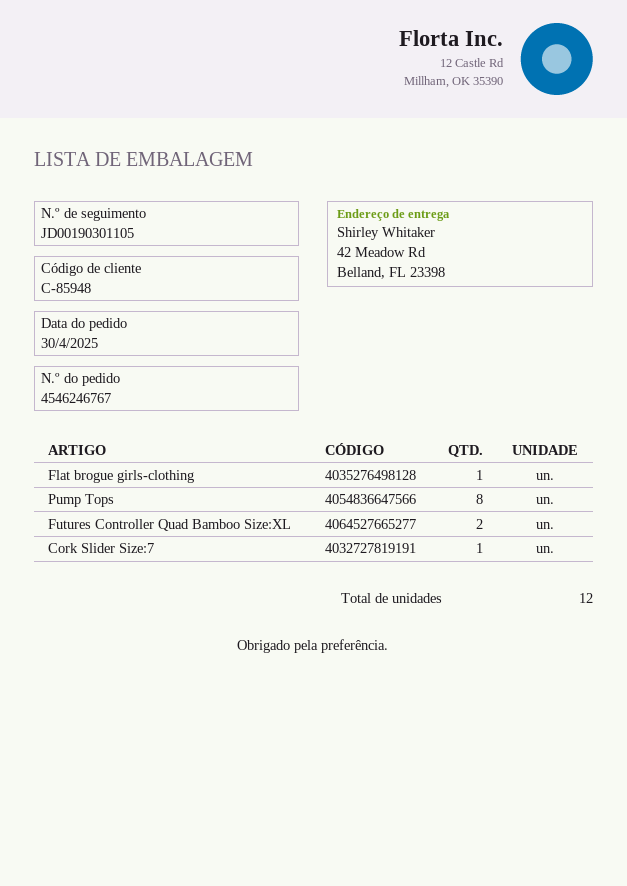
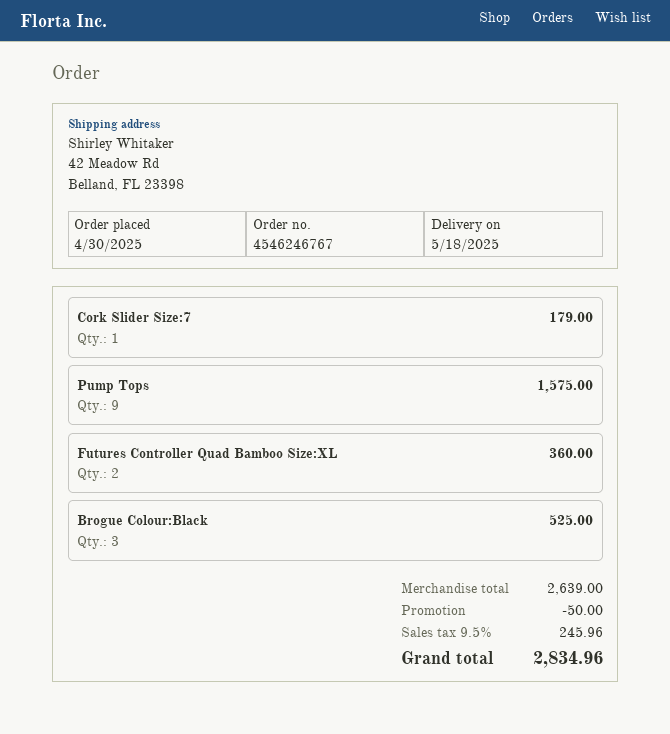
Flat brogue girls-clothing: 1 -> none
Pump Tops: 8 -> 9
Brogue Colour:Black: none -> 3

